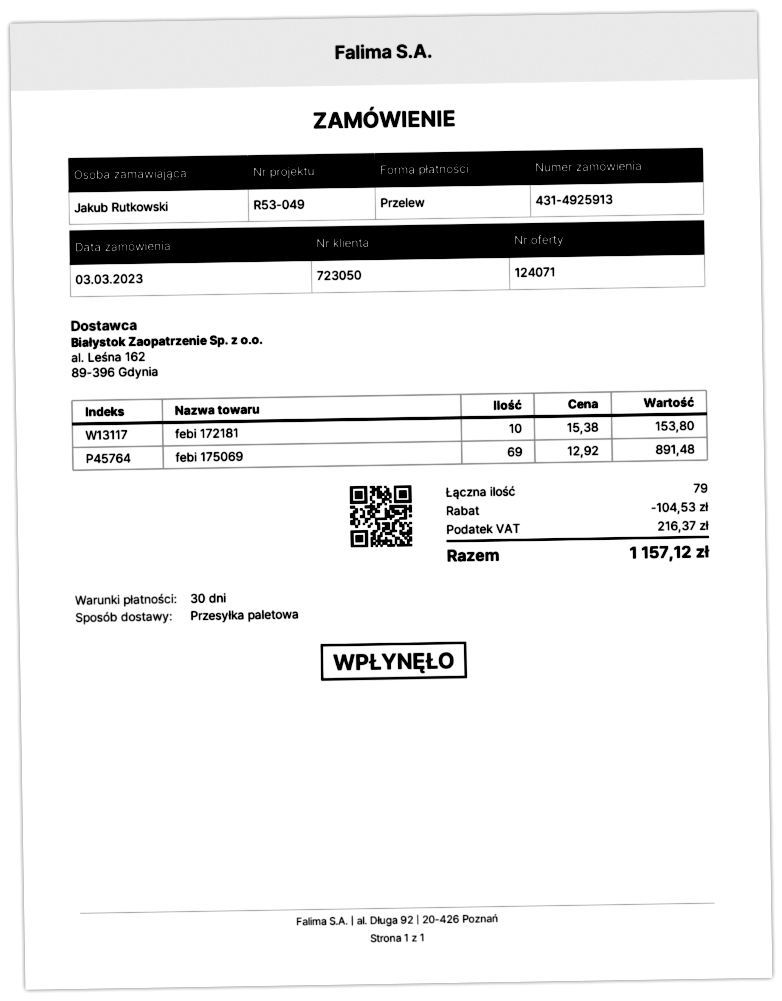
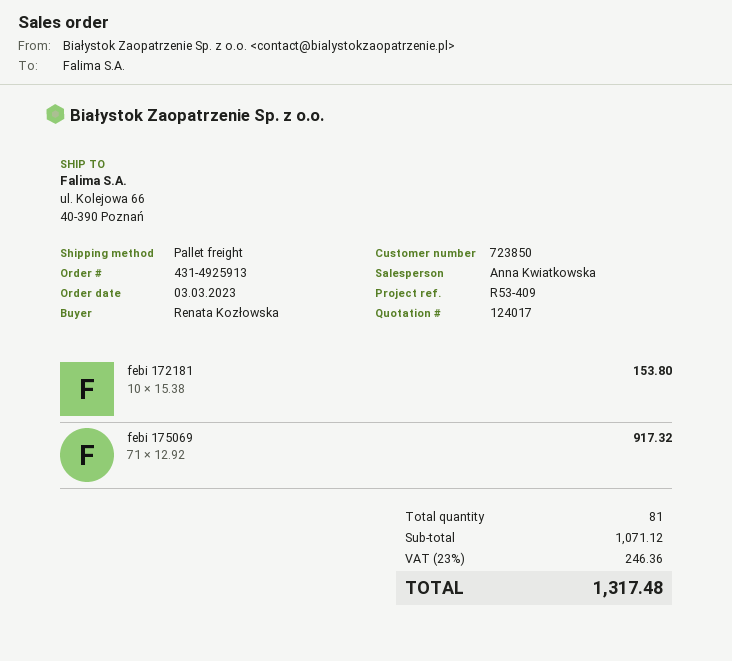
quote number: 124071 -> 124017
customer number: 723050 -> 723850
reference: R53-049 -> R53-409
ordered by: Jakub Rutkowski -> Renata Kozłowska
febi 175069: 69 x 12.92 = 891.48 -> 71 x 12.92 = 917.32
total quantity: 79 -> 81
discount: 104.53 -> none
tax: 216.37 -> 246.36
total: 1157.12 -> 1317.48

